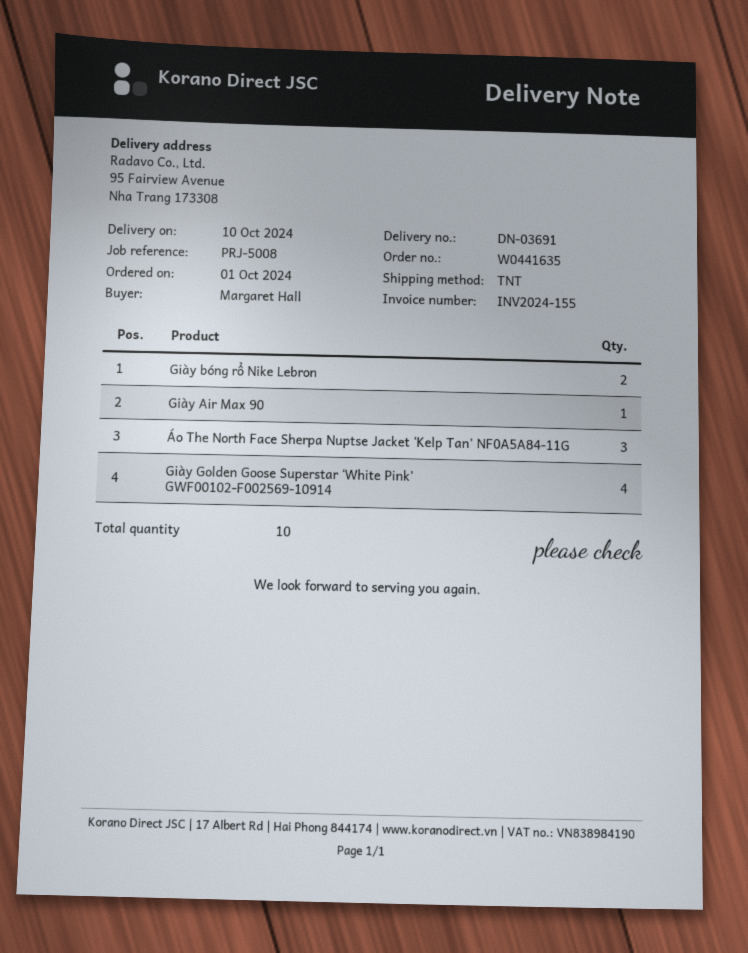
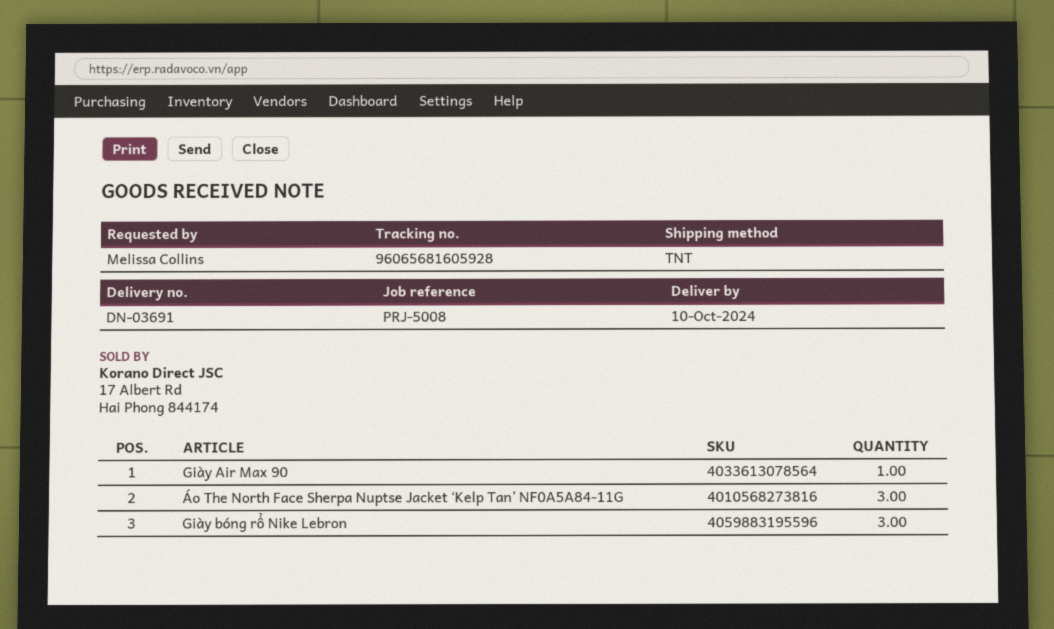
ordered by: Margaret Hall -> Melissa Collins
Giày bóng rổ Nike Lebron: 2 -> 3
Giày Golden Goose Superstar ‘White Pink’ GWF00102-F002569-10914: 4 -> none

